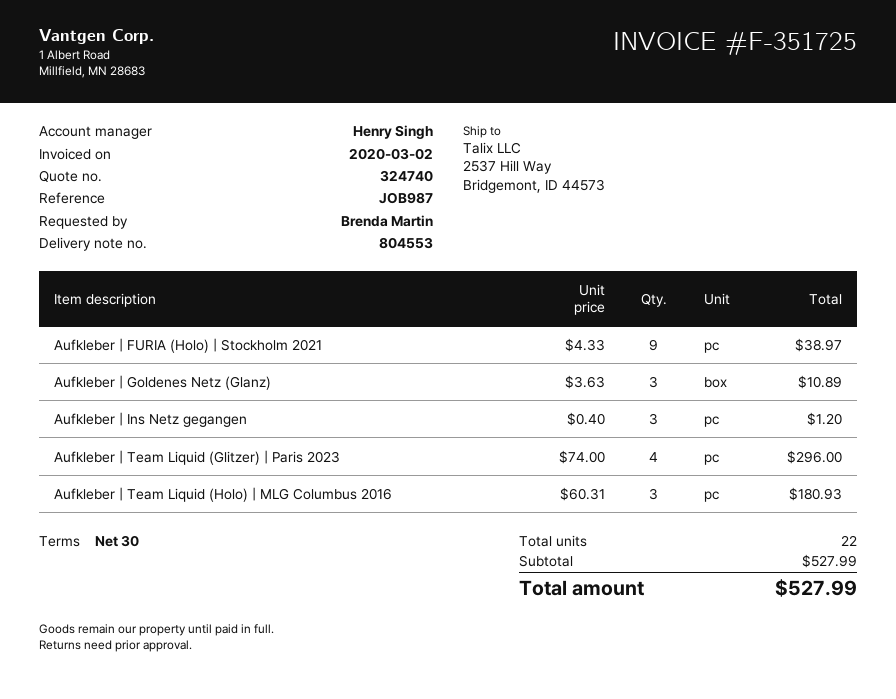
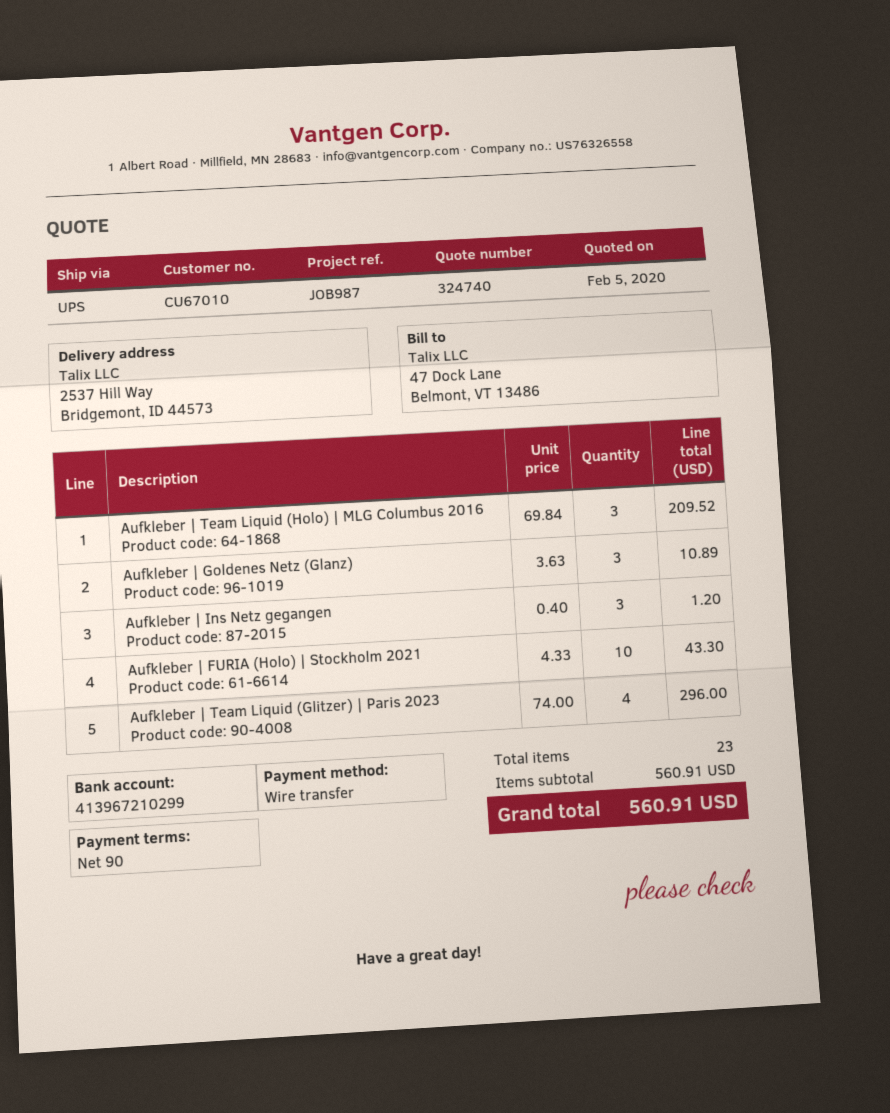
payment terms: 30 days -> 90 days
Aufkleber | FURIA (Holo) | Stockholm 2021: 9 x 4.33 = 38.97 -> 10 x 4.33 = 43.30
Aufkleber | Team Liquid (Holo) | MLG Columbus 2016: 3 x 60.31 = 180.93 -> 3 x 69.84 = 209.52
total quantity: 22 -> 23
subtotal: 527.99 -> 560.91
total: 527.99 -> 560.91

